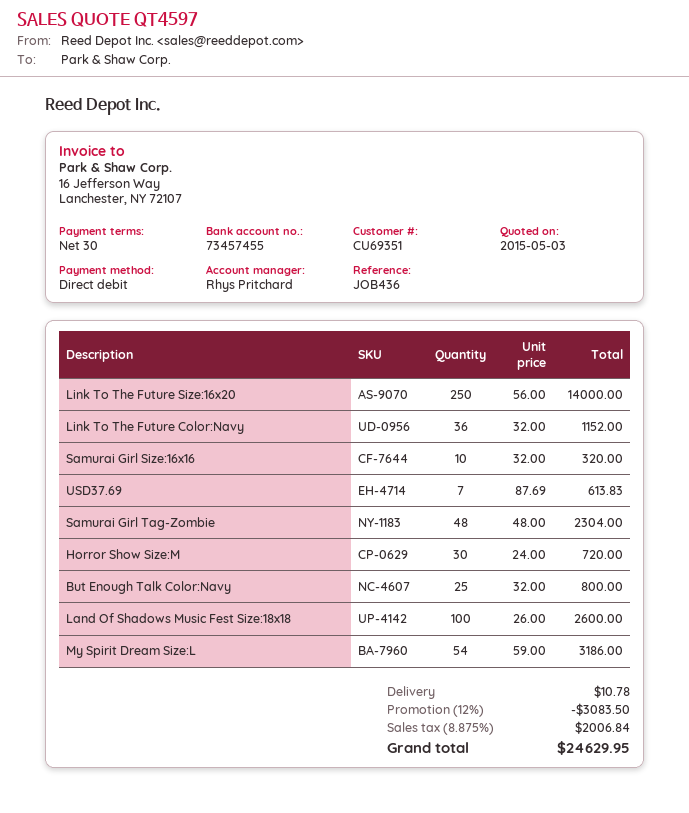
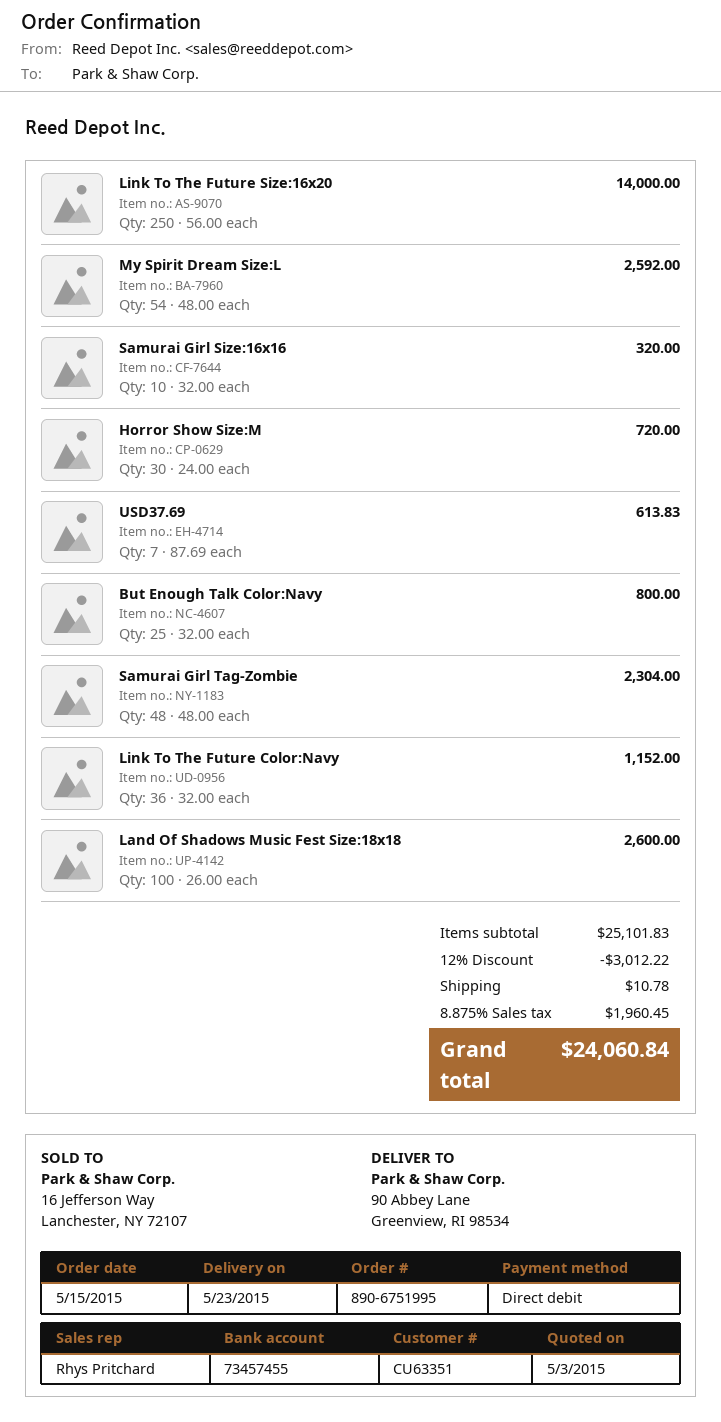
customer number: CU69351 -> CU63351
My Spirit Dream Size:L: 54 x 59.00 = 3186.00 -> 54 x 48.00 = 2592.00
discount: 12% = 3083.50 -> 12% = 3012.22
tax: 8.875% = 2006.84 -> 8.875% = 1960.45
total: 24629.95 -> 24060.84

